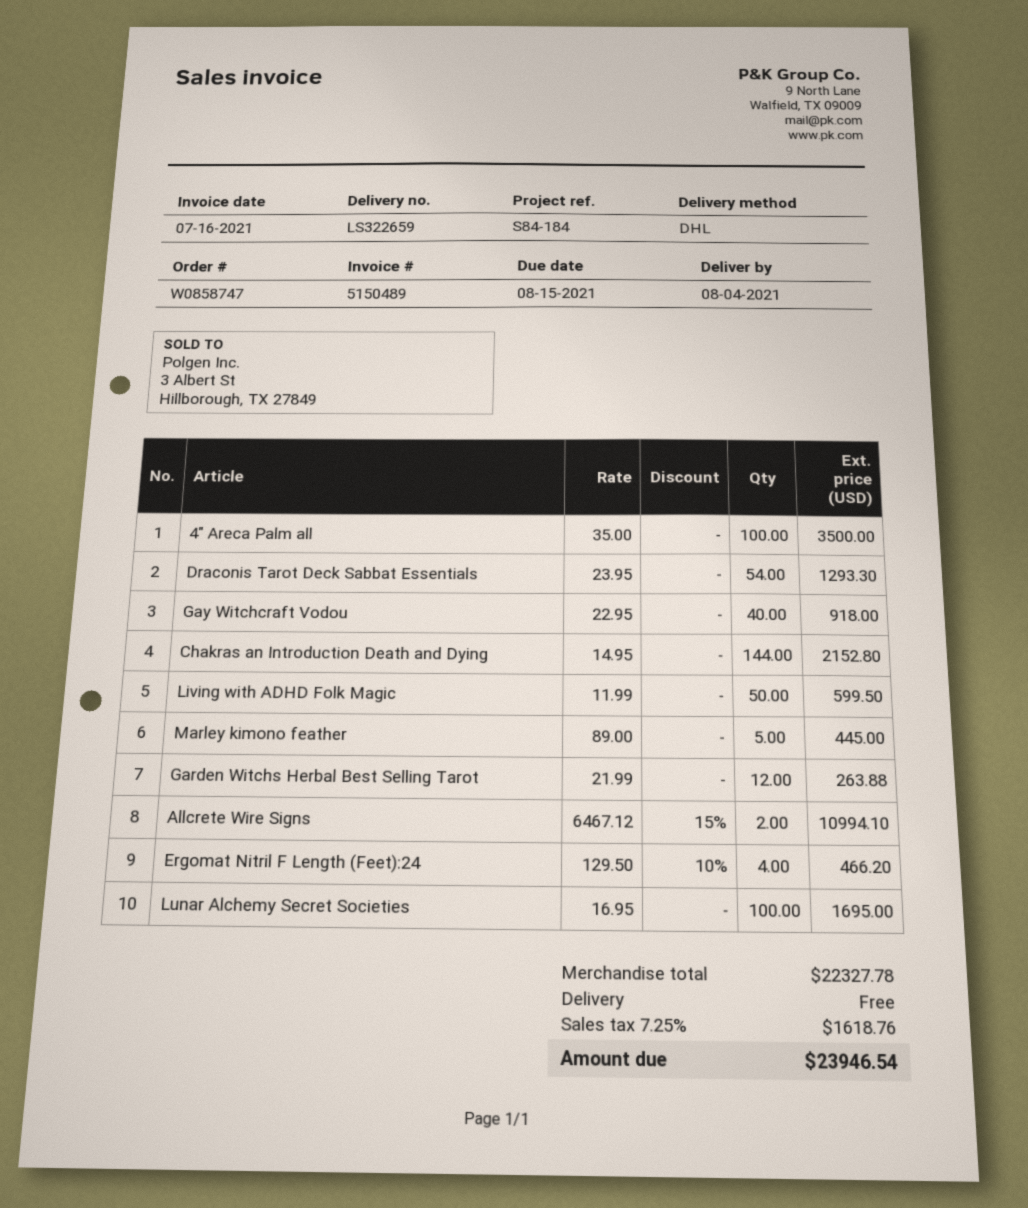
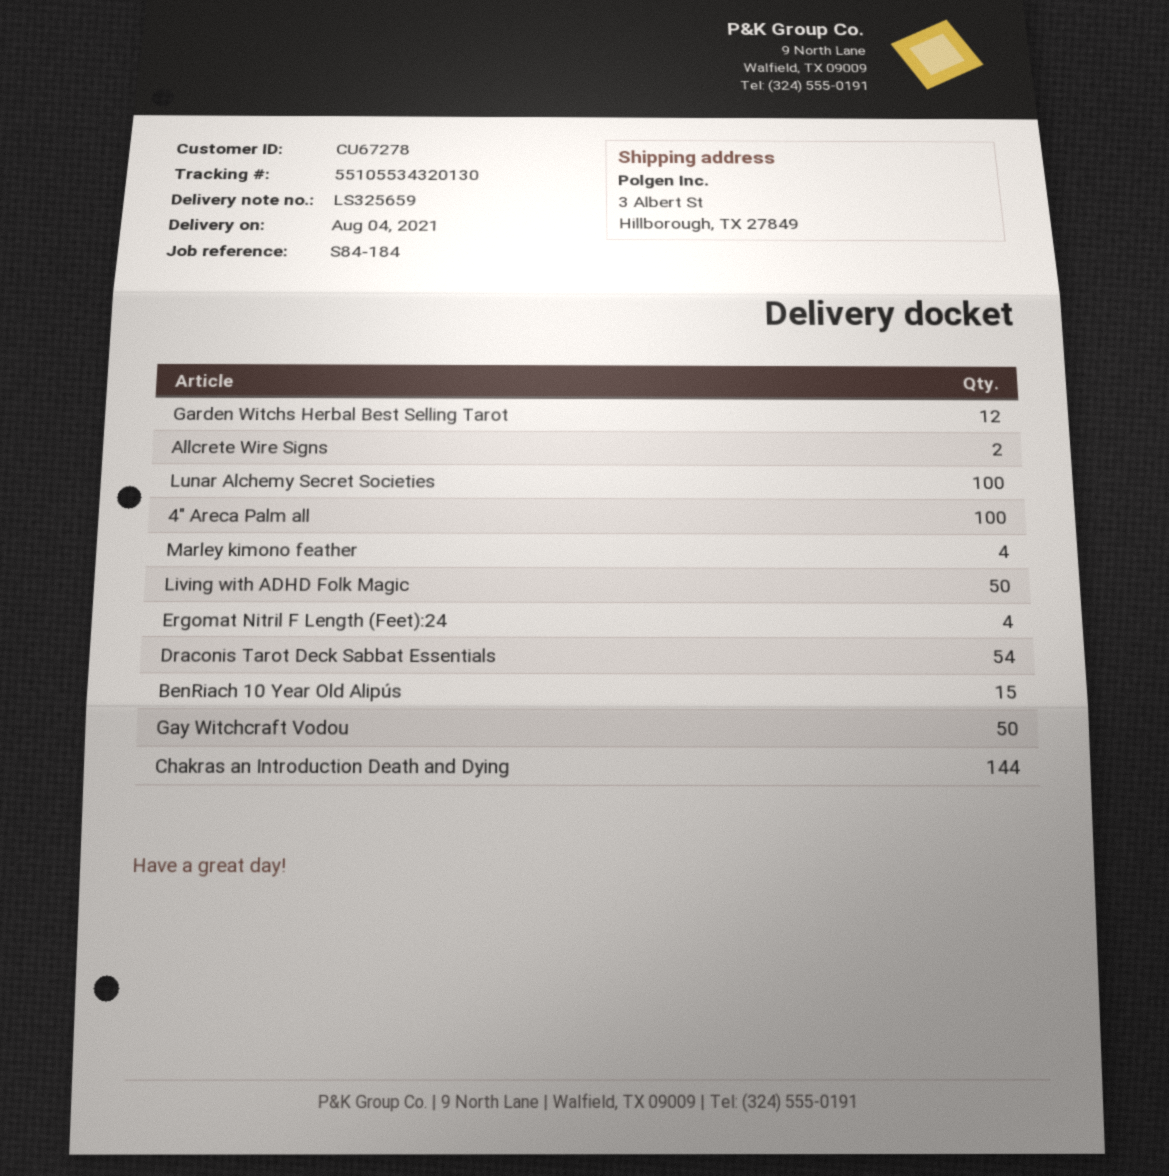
delivery note number: LS322659 -> LS325659
Gay Witchcraft Vodou: 40 -> 50
Marley kimono feather: 5 -> 4
BenRiach 10 Year Old Alipús: none -> 15

